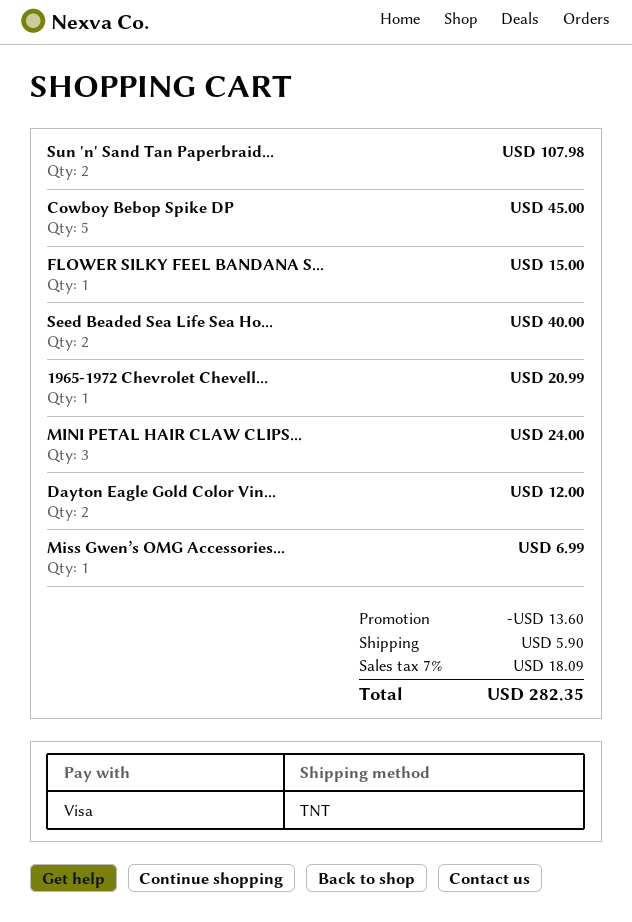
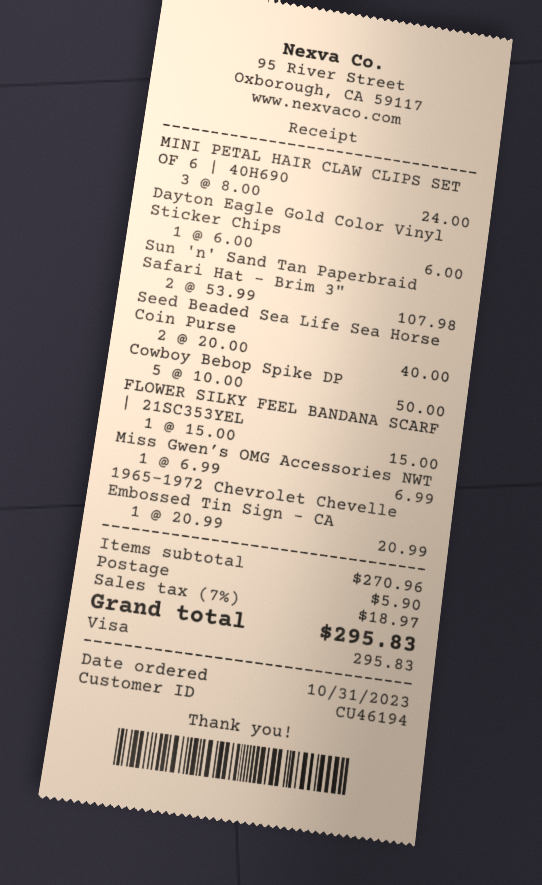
Cowboy Bebop Spike DP: 5 for 45.00 -> 5 for 50.00
Dayton Eagle Gold Color Vin...: 2 for 12.00 -> 1 for 6.00
discount: 13.60 -> none
tax: 7% = 18.09 -> 7% = 18.97
total: 282.35 -> 295.83

